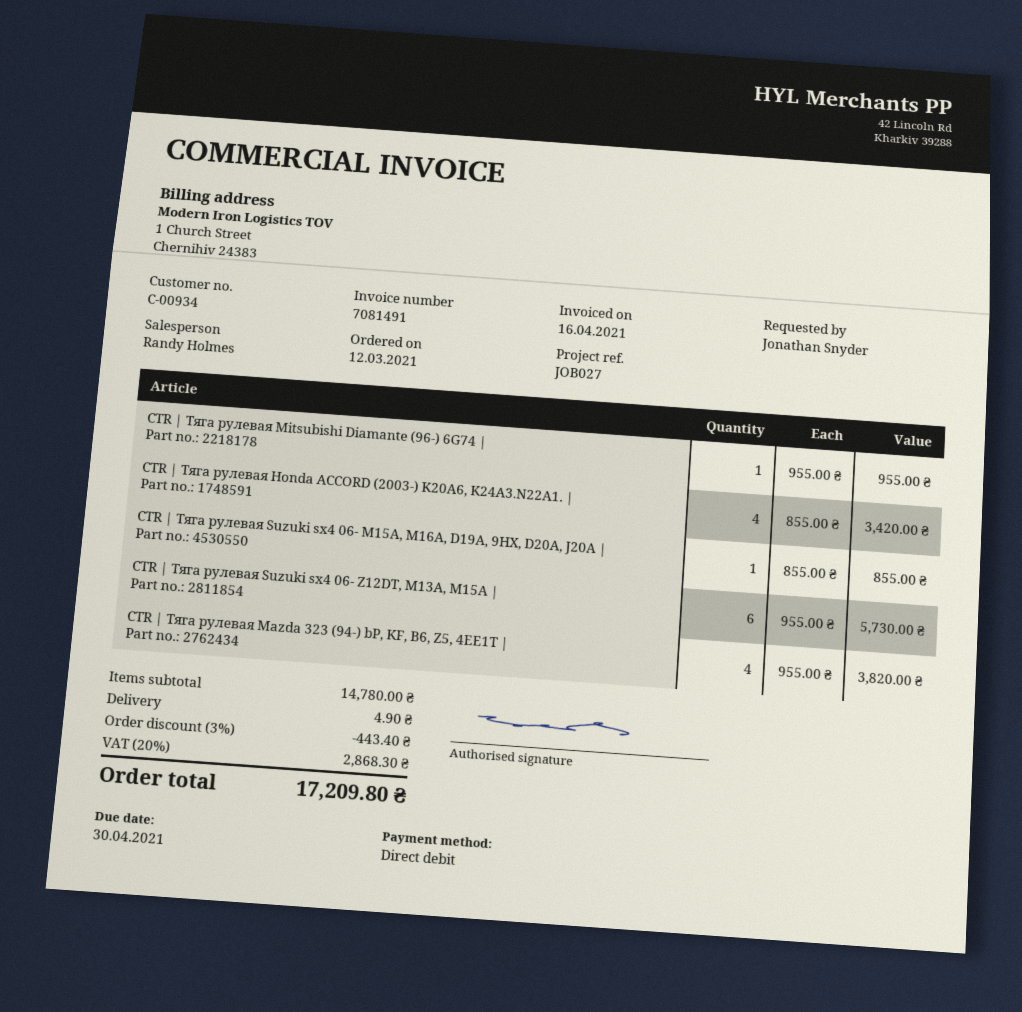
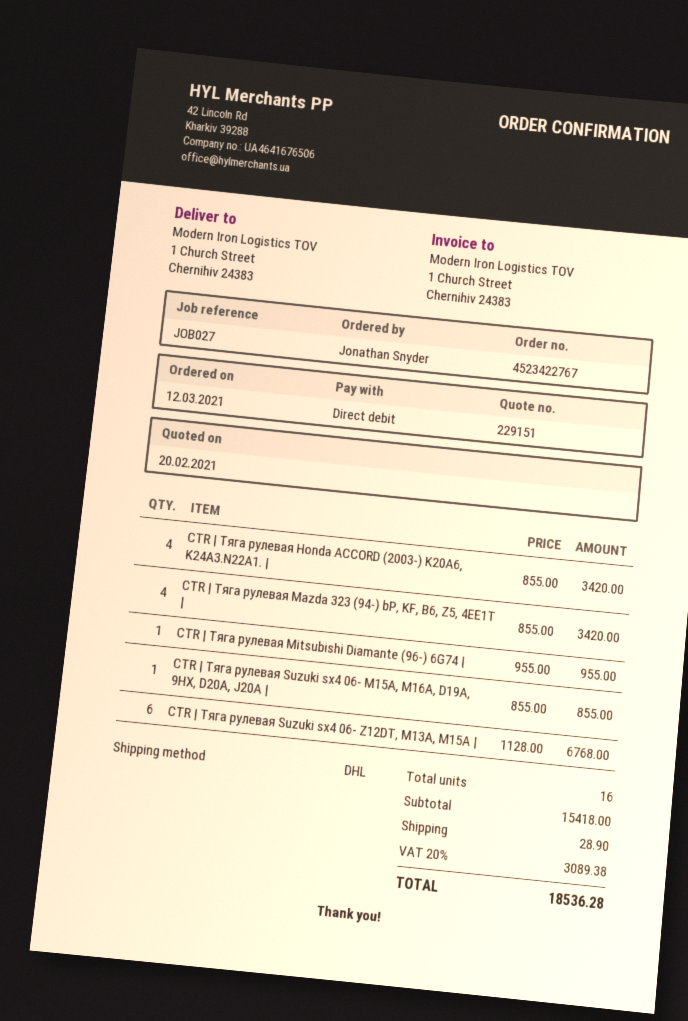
CTR | Тяга рулевая Suzuki sx4 06- Z12DT, M13A, M15A |: 6 x 955.00 = 5730.00 -> 6 x 1128.00 = 6768.00
CTR | Тяга рулевая Mazda 323 (94-) bP, KF, B6, Z5, 4EE1T |: 4 x 955.00 = 3820.00 -> 4 x 855.00 = 3420.00
subtotal: 14780.00 -> 15418.00
discount: 3% = 443.40 -> none
shipping: 4.90 -> 28.90
tax: 20% = 2868.30 -> 20% = 3089.38
total: 17209.80 -> 18536.28

